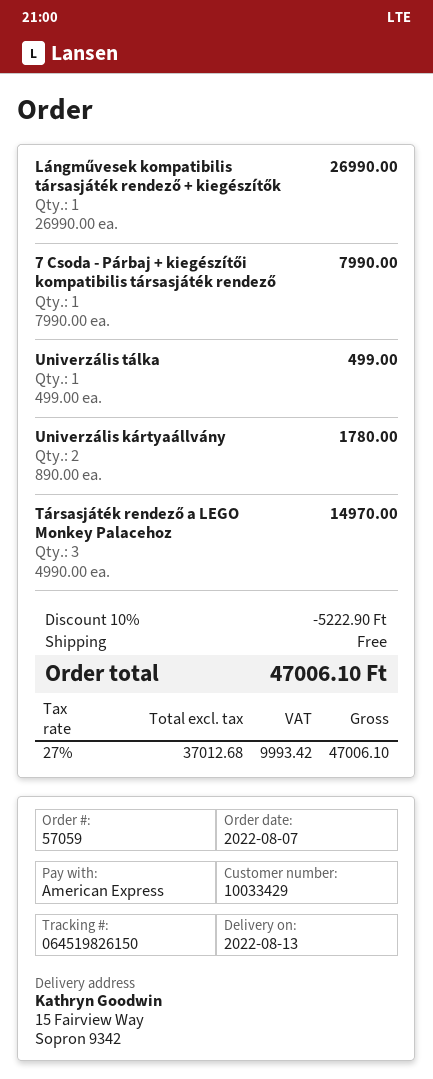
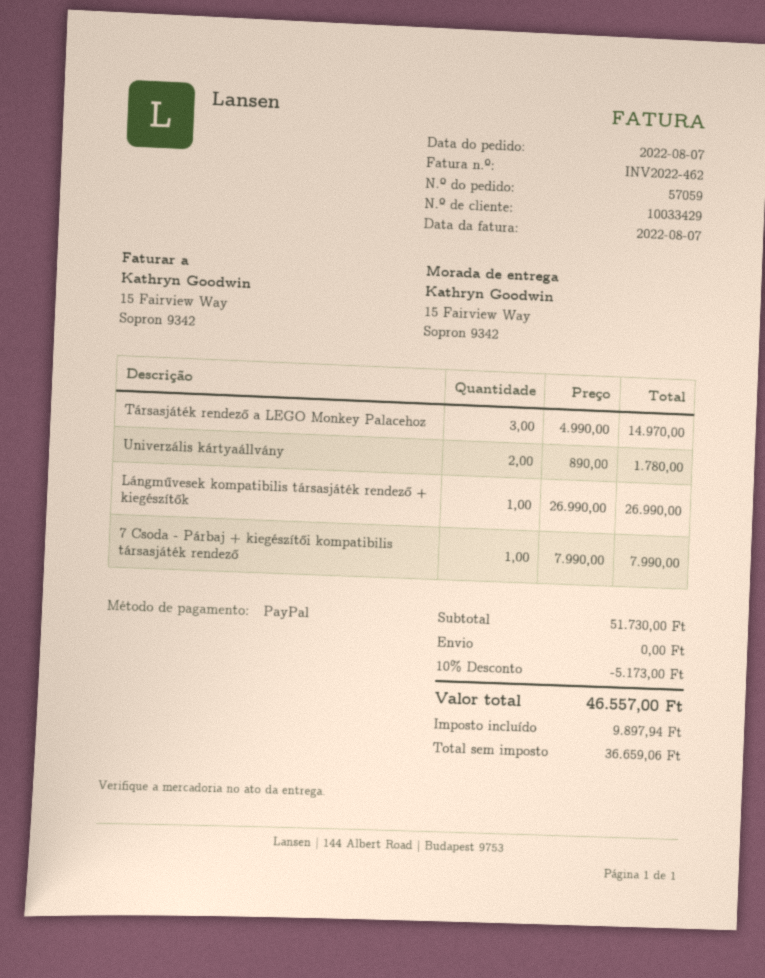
payment method: American Express -> PayPal
Univerzális tálka: 1 x 499.00 = 499.00 -> none
discount: 10% = 5222.90 -> 10% = 5173.00
net: 37012.68 -> 36659.06
tax: 9993.42 -> 9897.94
total: 47006.10 -> 46557.00

